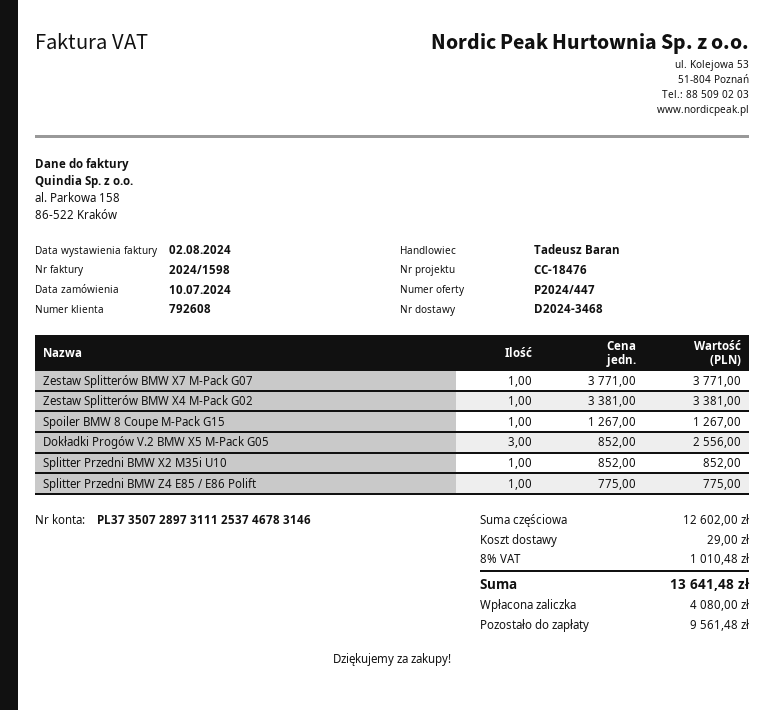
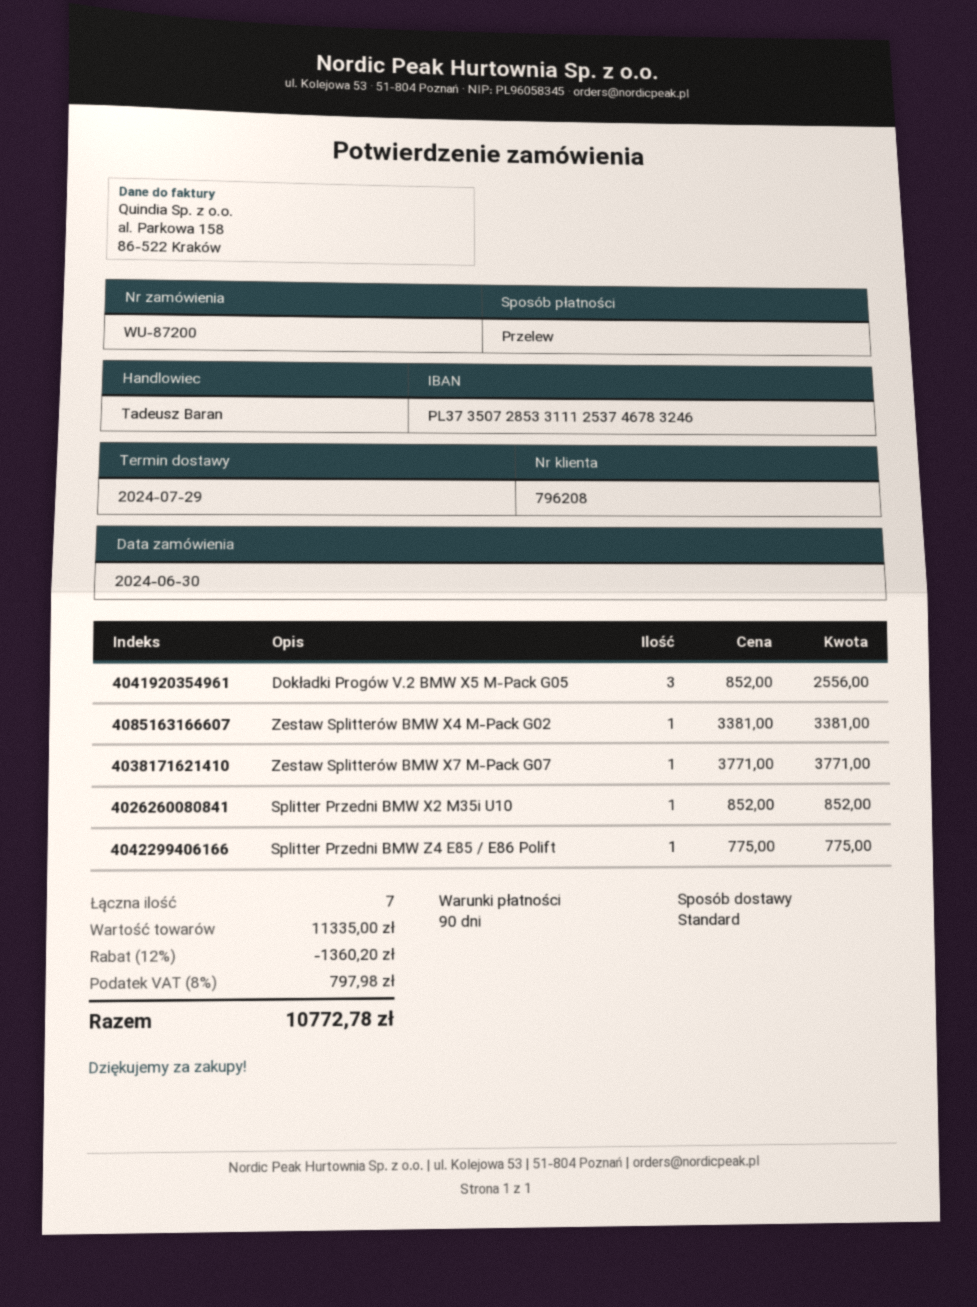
order date: 2024-07-10 -> 2024-06-30
customer number: 792608 -> 796208
bank account: PL37350728973111253746783146 -> PL37350728533111253746783246
Spoiler BMW 8 Coupe M-Pack G15: 1 x 1267.00 = 1267.00 -> none
subtotal: 12602.00 -> 11335.00
discount: none -> 12% = 1360.20
shipping: 29.00 -> none
tax: 8% = 1010.48 -> 8% = 797.98
total: 13641.48 -> 10772.78

